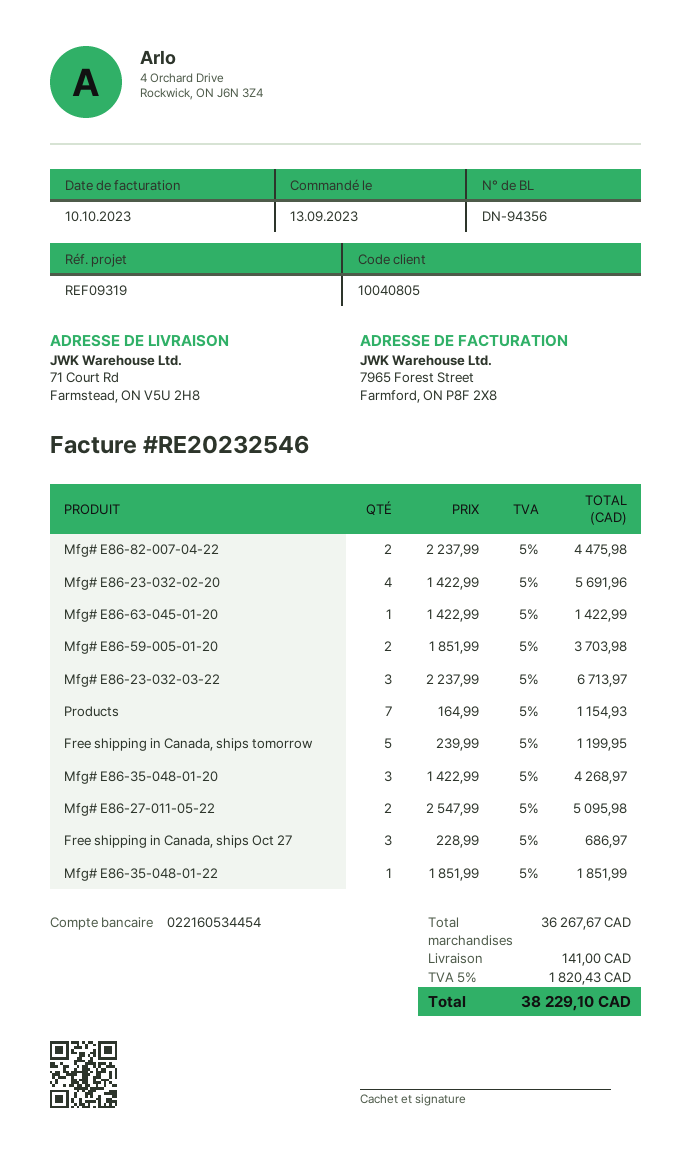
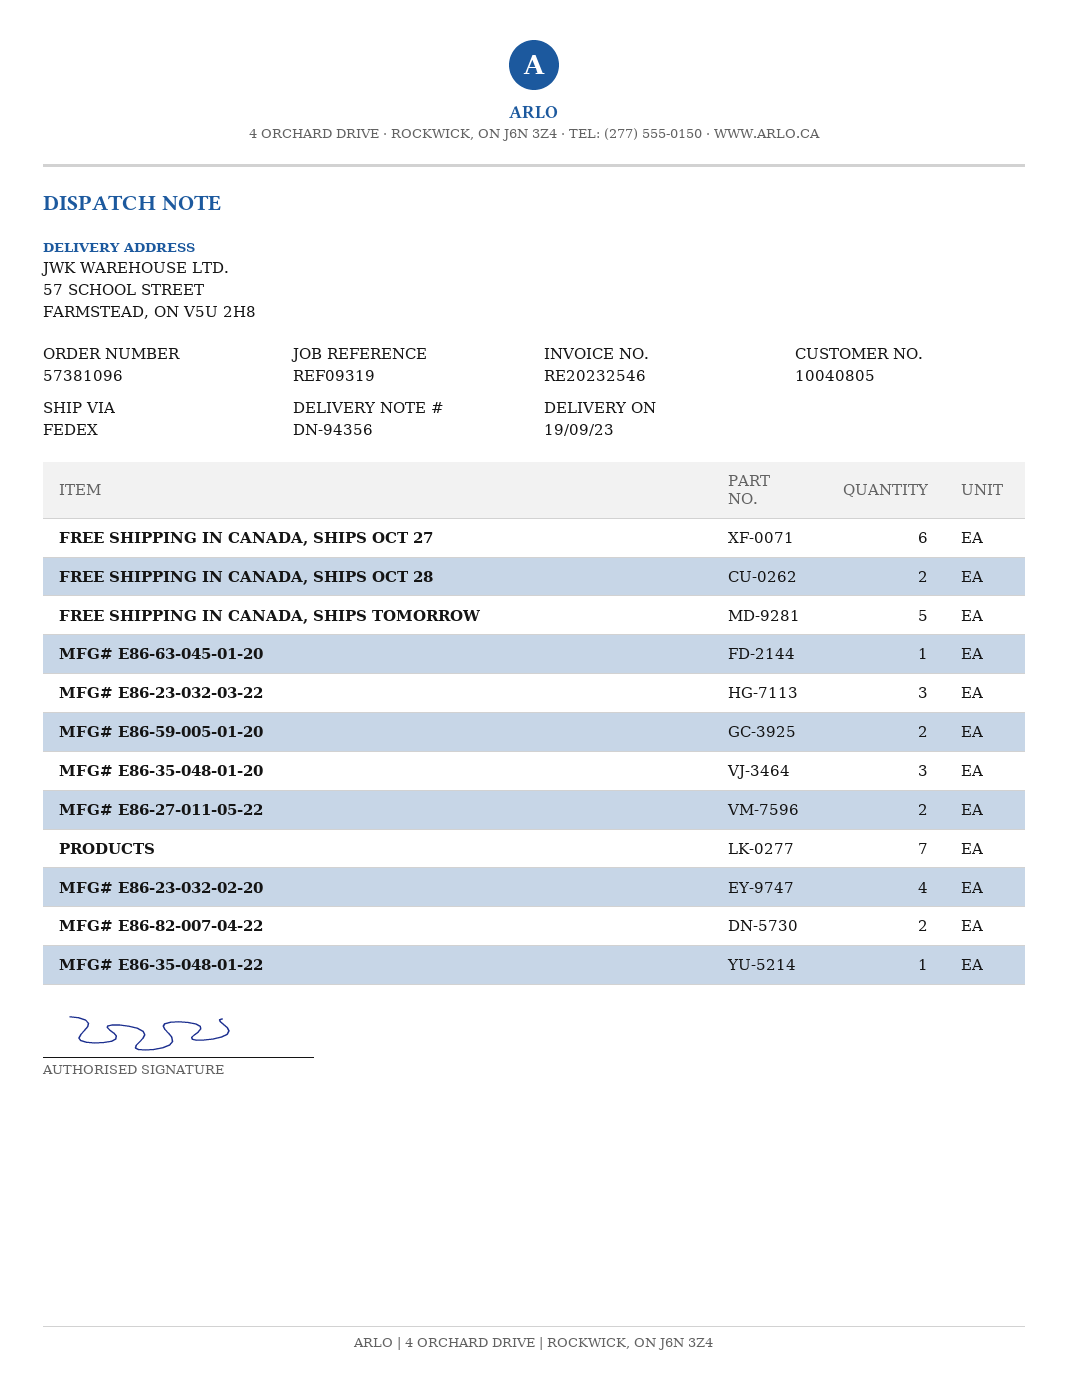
ship to: 71 Court Rd, Farmstead, ON V5U 2H8 -> 57 SCHOOL STREET, FARMSTEAD, ON V5U 2H8
Free shipping in Canada, ships Oct 27: 3 -> 6
FREE SHIPPING IN CANADA, SHIPS OCT 28: none -> 2

